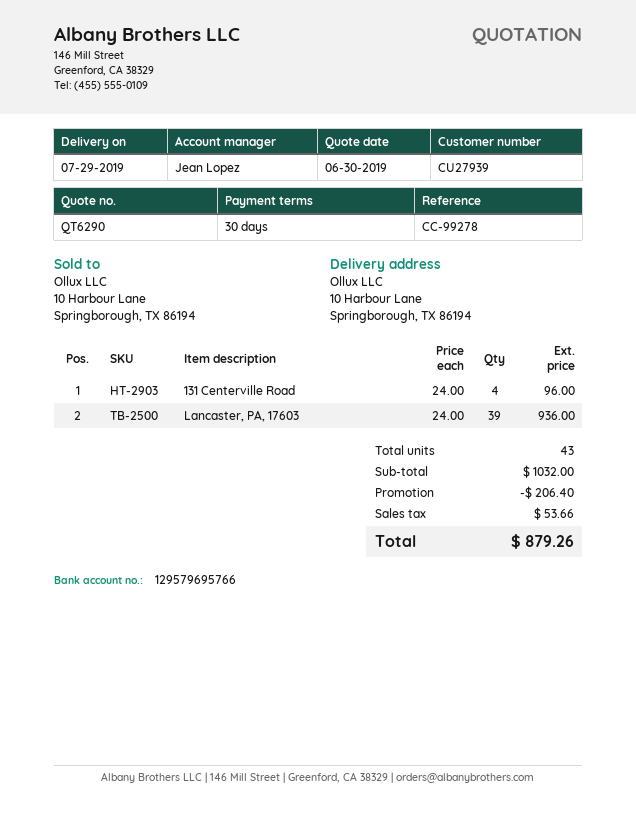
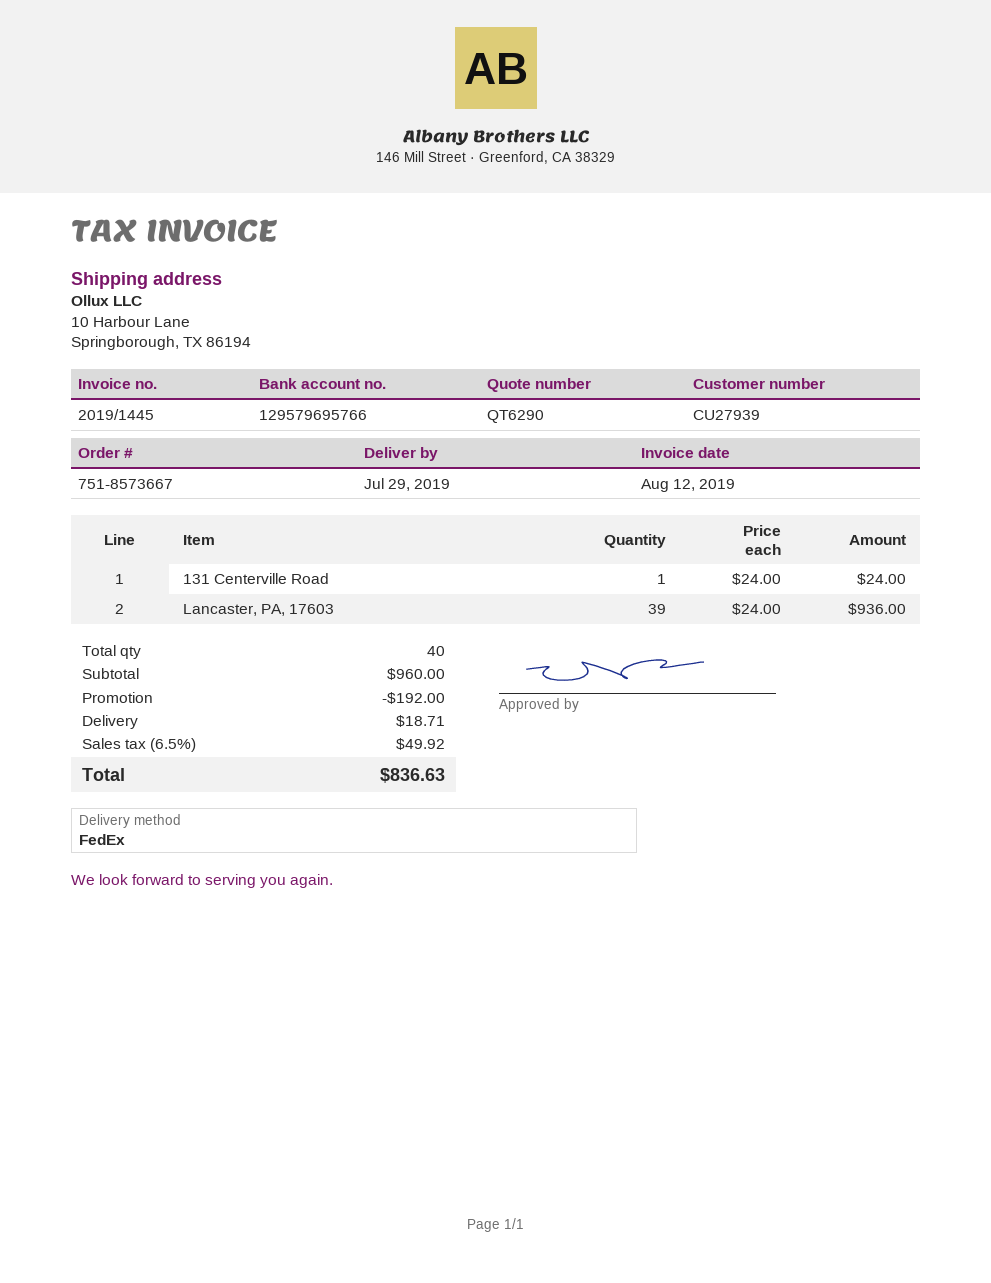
131 Centerville Road: 4 x 24.00 = 96.00 -> 1 x 24.00 = 24.00
total quantity: 43 -> 40
subtotal: 1032.00 -> 960.00
discount: 206.40 -> 192.00
shipping: none -> 18.71
tax: 53.66 -> 49.92
total: 879.26 -> 836.63

